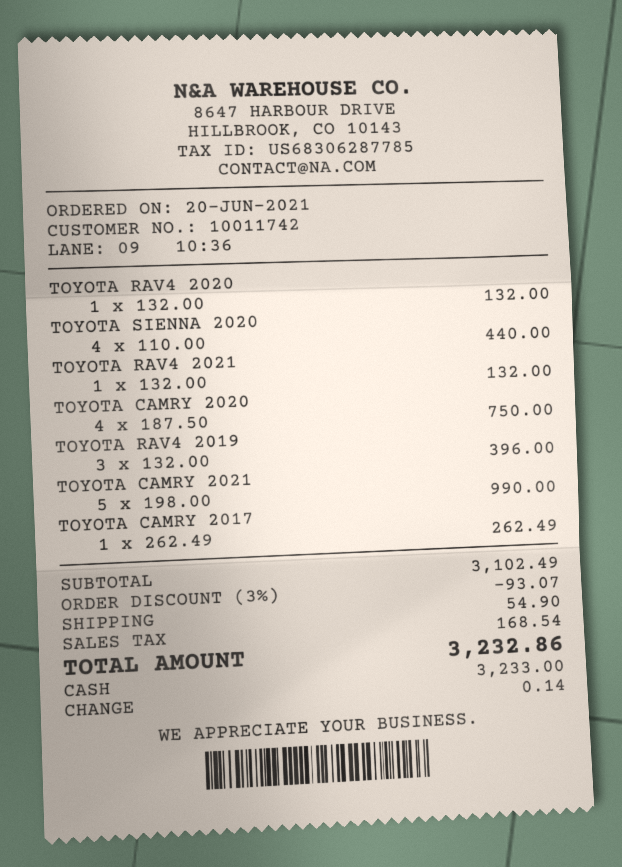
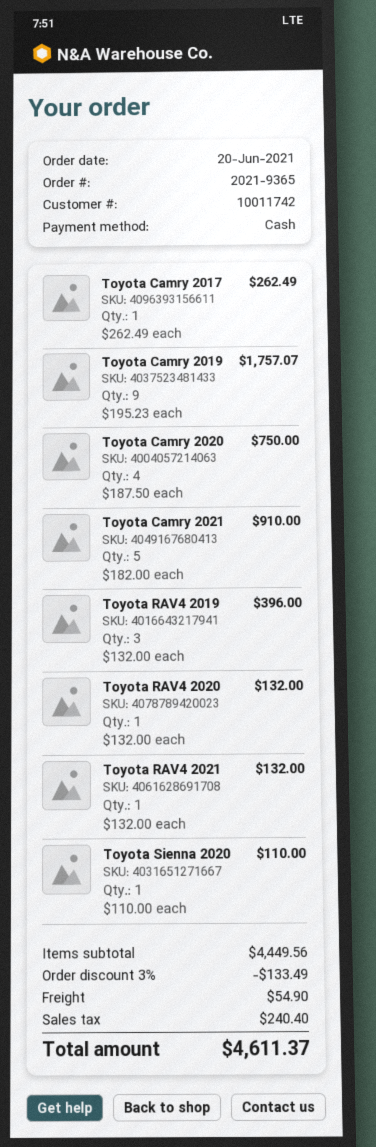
TOYOTA SIENNA 2020: 4 x 110.00 = 440.00 -> 1 x 110.00 = 110.00
TOYOTA CAMRY 2021: 5 x 198.00 = 990.00 -> 5 x 182.00 = 910.00
Toyota Camry 2019: none -> 9 x 195.23 = 1757.07
subtotal: 3102.49 -> 4449.56
discount: 3% = 93.07 -> 3% = 133.49
tax: 168.54 -> 240.40
total: 3232.86 -> 4611.37

